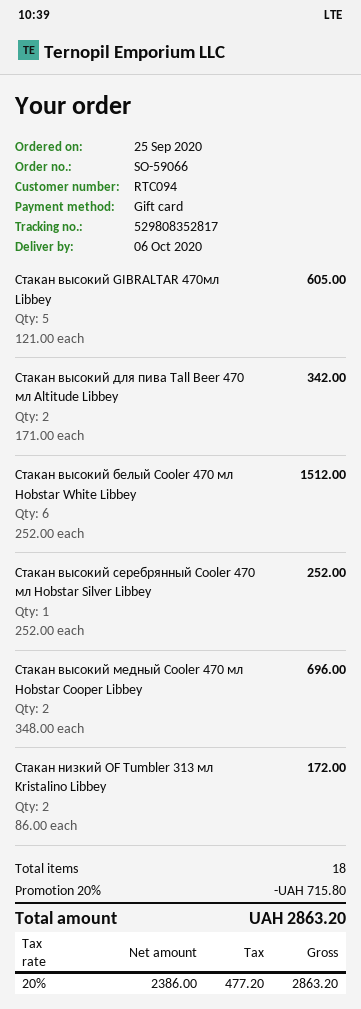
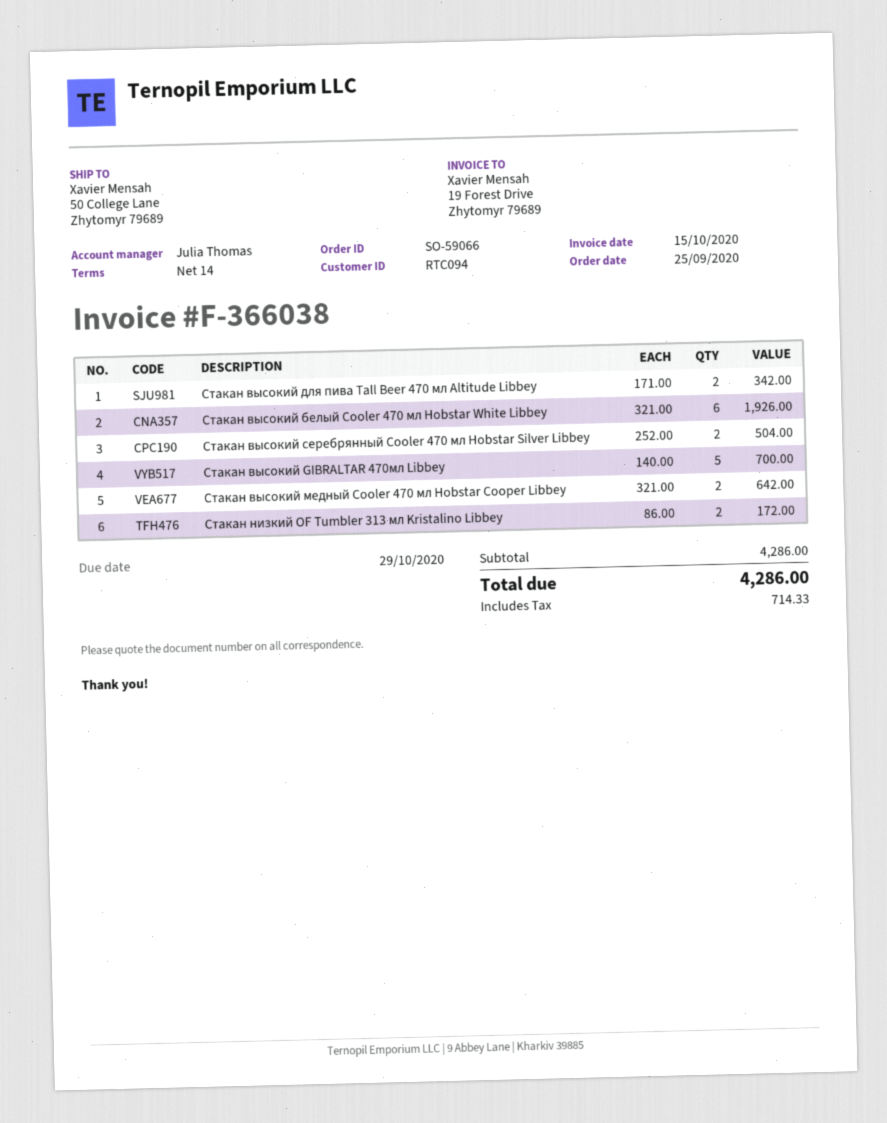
Стакан высокий GIBRALTAR 470мл Libbey: 5 x 121.00 = 605.00 -> 5 x 140.00 = 700.00
Стакан высокий белый Cooler 470 мл Hobstar White Libbey: 6 x 252.00 = 1512.00 -> 6 x 321.00 = 1926.00
Стакан высокий серебрянный Cooler 470 мл Hobstar Silver Libbey: 1 x 252.00 = 252.00 -> 2 x 252.00 = 504.00
Стакан высокий медный Cooler 470 мл Hobstar Cooper Libbey: 2 x 348.00 = 696.00 -> 2 x 321.00 = 642.00
discount: 20% = 715.80 -> none
tax: 477.20 -> 714.33
total: 2863.20 -> 4286.00

